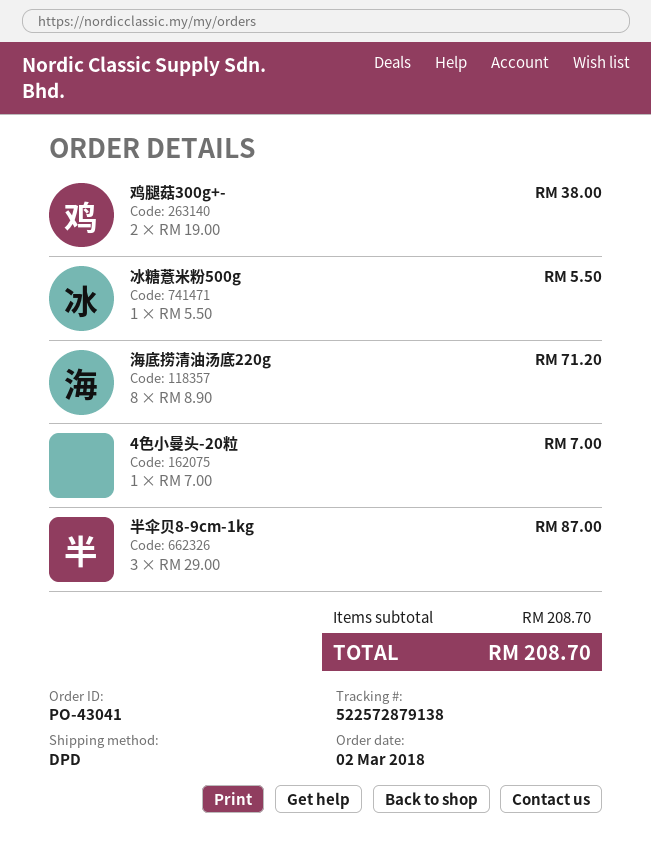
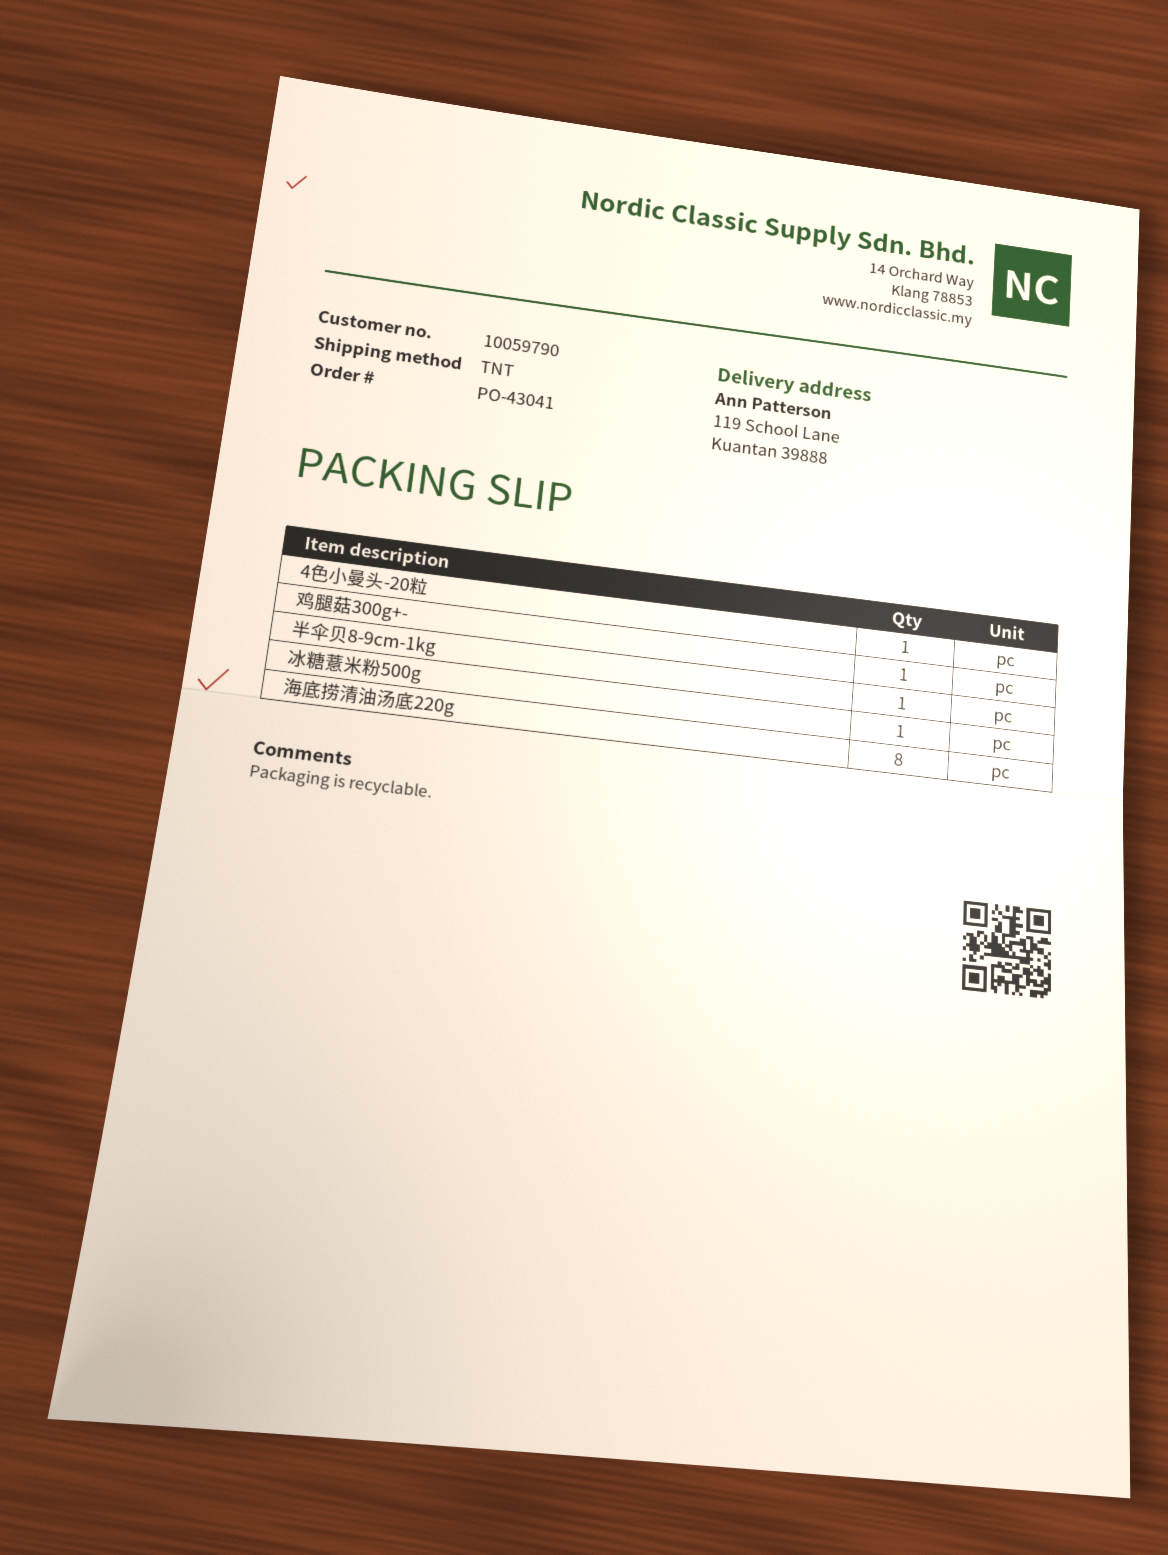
shipping method: DPD -> TNT
鸡腿菇300g+-: 2 -> 1
半伞贝8-9cm-1kg: 3 -> 1

